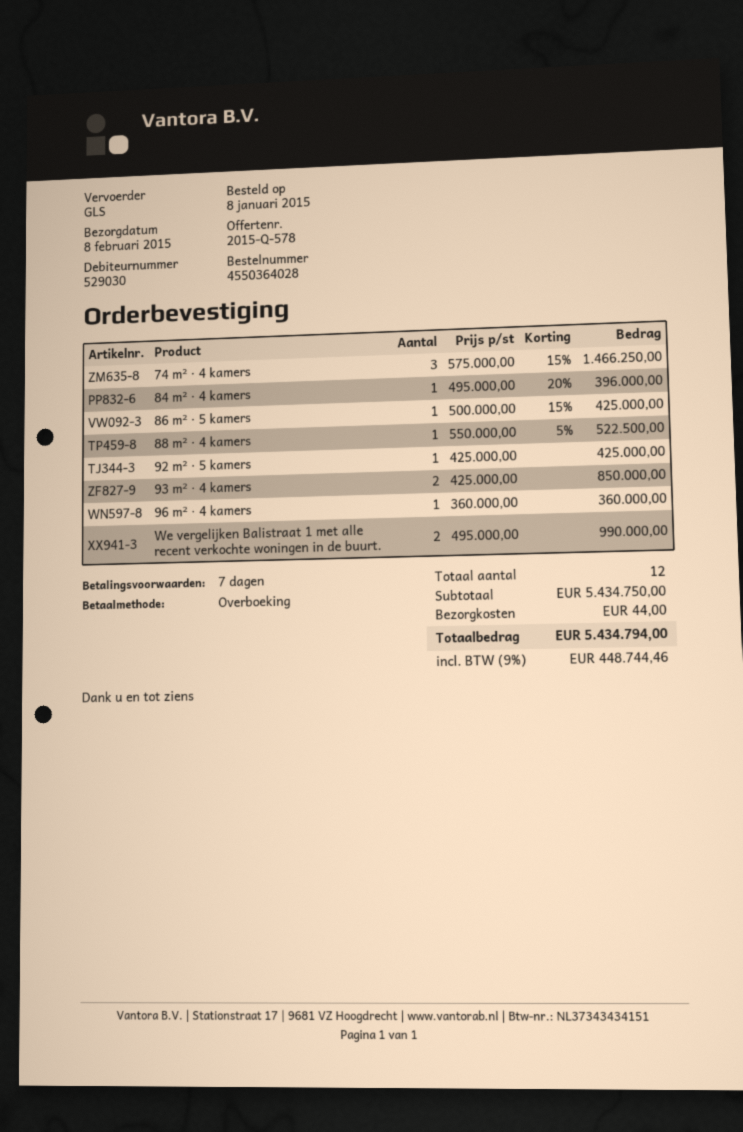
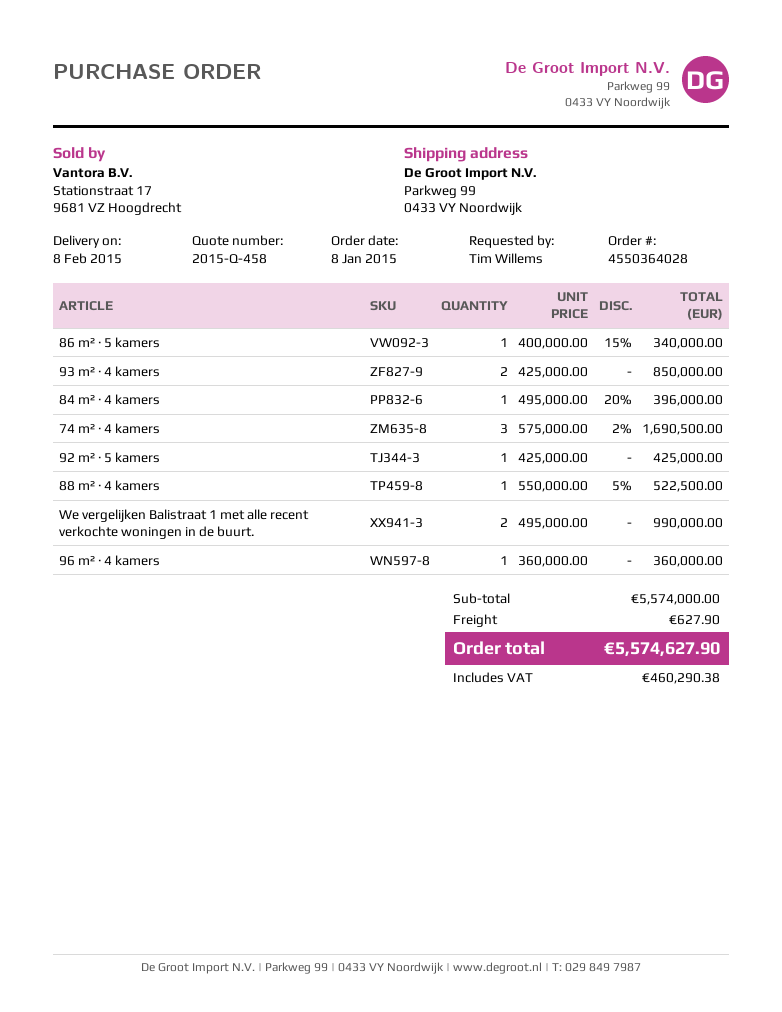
quote number: 2015-Q-578 -> 2015-Q-458
74 m² · 4 kamers: 3 x 575000.00 - 15% = 1466250.00 -> 3 x 575000.00 - 2% = 1690500.00
86 m² · 5 kamers: 1 x 500000.00 - 15% = 425000.00 -> 1 x 400000.00 - 15% = 340000.00
subtotal: 5434750.00 -> 5574000.00
shipping: 44.00 -> 627.90
tax: 448744.46 -> 460290.38
total: 5434794.00 -> 5574627.90

